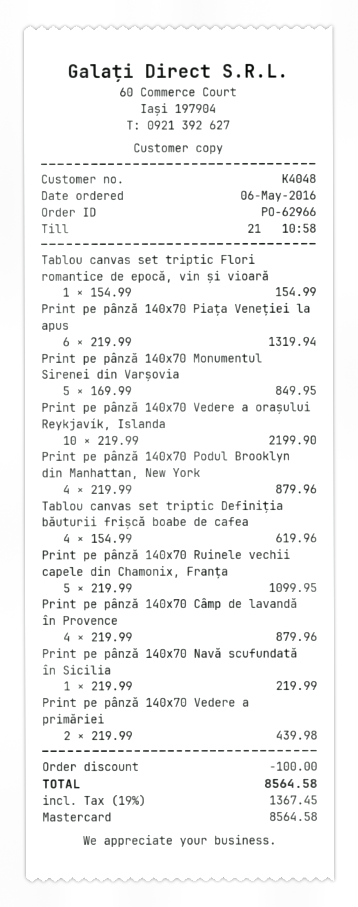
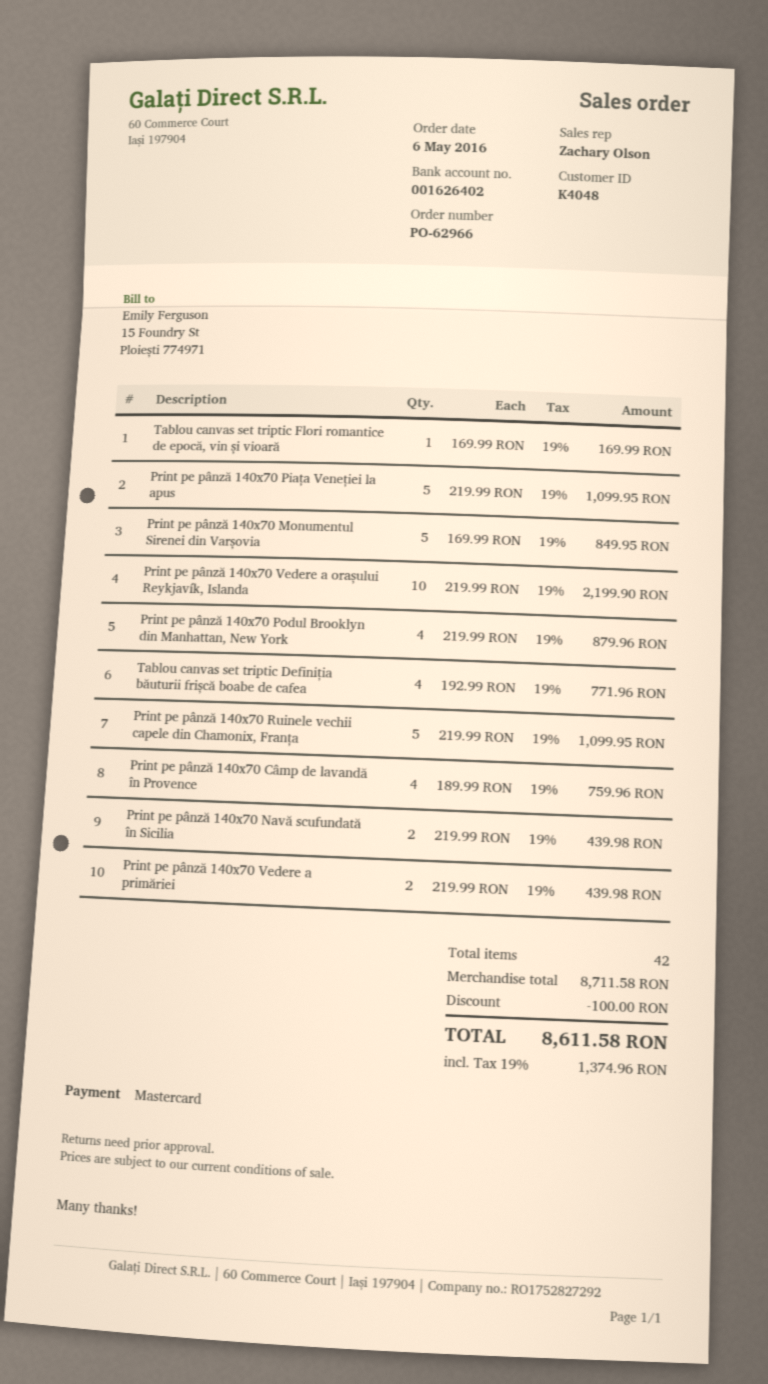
Tablou canvas set triptic Flori romantice de epocă, vin și vioară: 1 x 154.99 = 154.99 -> 1 x 169.99 = 169.99
Print pe pânză 140x70 Piața Veneției la apus: 6 x 219.99 = 1319.94 -> 5 x 219.99 = 1099.95
Tablou canvas set triptic Definiția băuturii frișcă boabe de cafea: 4 x 154.99 = 619.96 -> 4 x 192.99 = 771.96
Print pe pânză 140x70 Câmp de lavandă în Provence: 4 x 219.99 = 879.96 -> 4 x 189.99 = 759.96
Print pe pânză 140x70 Navă scufundată în Sicilia: 1 x 219.99 = 219.99 -> 2 x 219.99 = 439.98
tax: 19% = 1367.45 -> 19% = 1374.96
total: 8564.58 -> 8611.58

